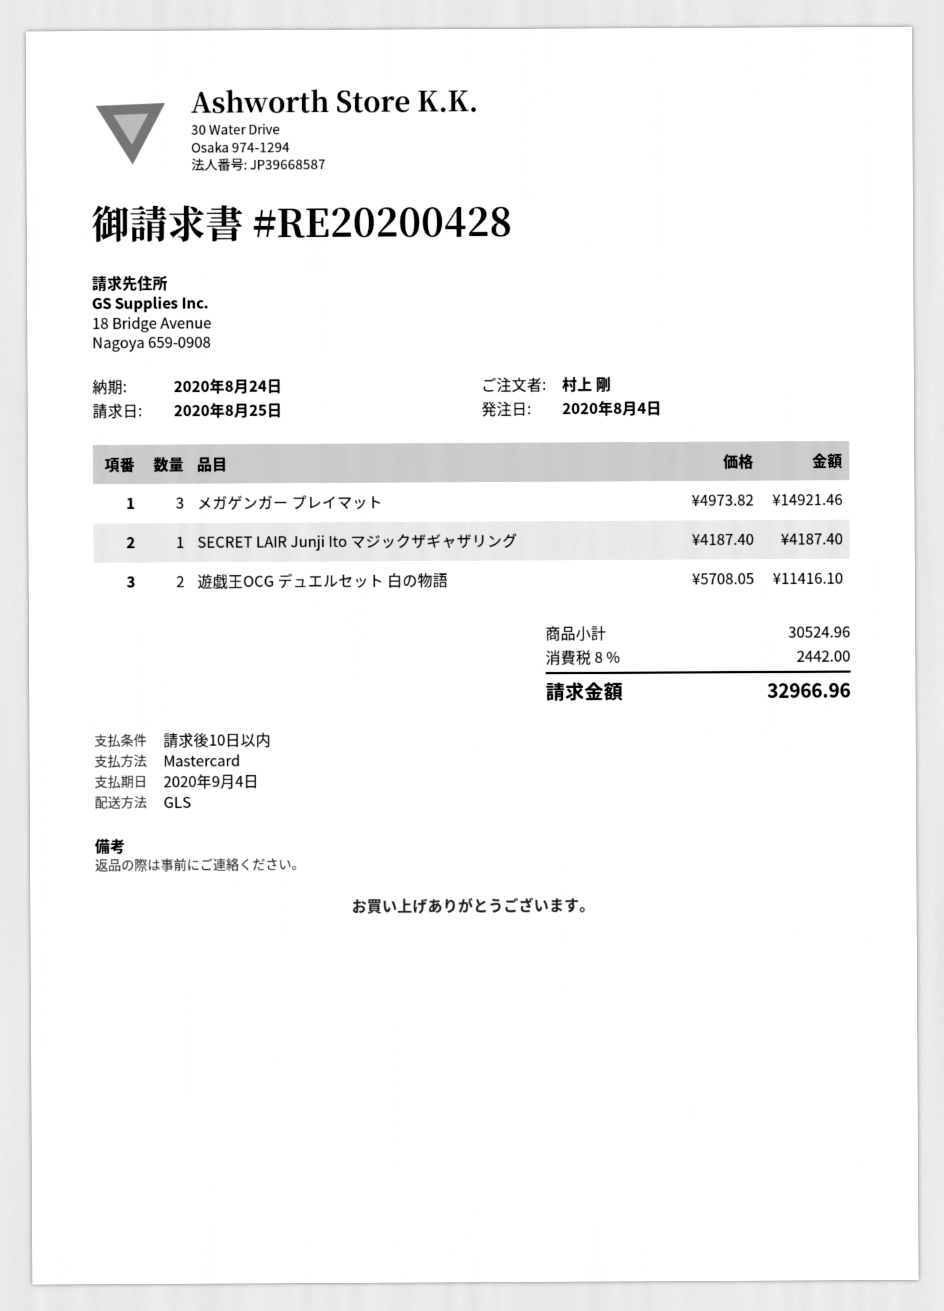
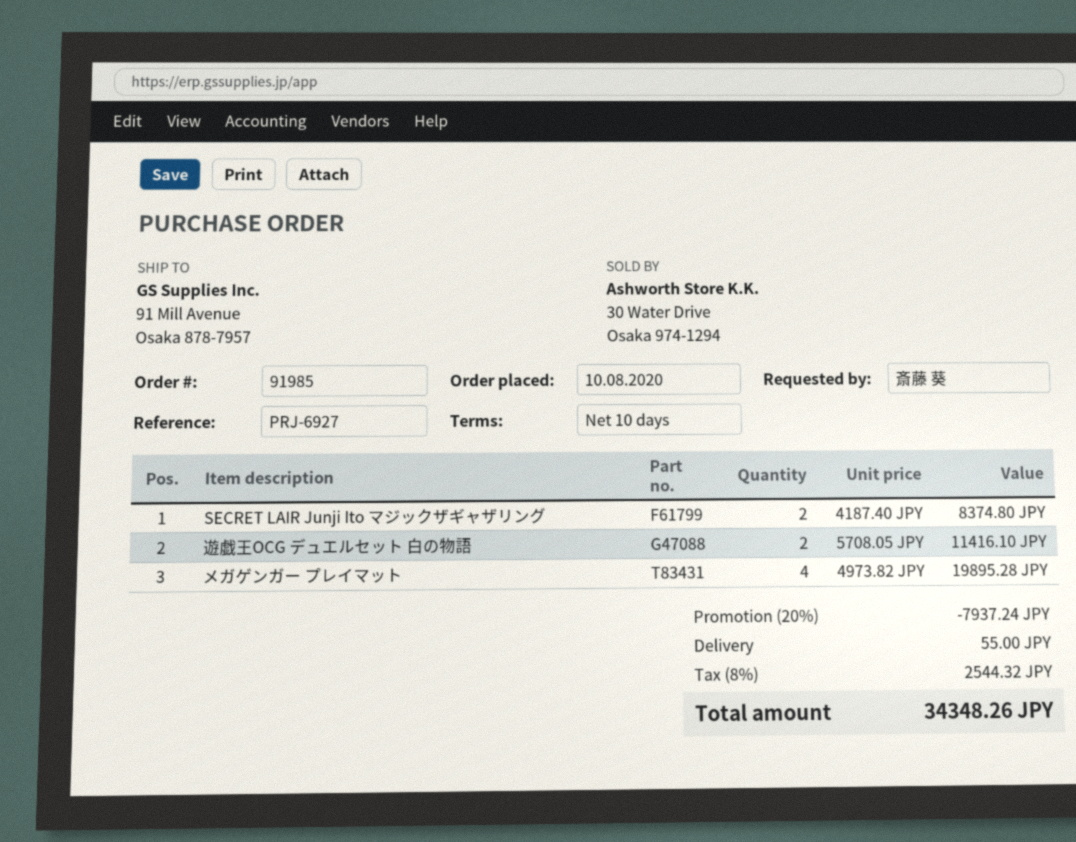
order date: 2020-08-04 -> 2020-08-10
ordered by: 村上 剛 -> 斎藤 葵
メガゲンガー プレイマット: 3 x 4973.82 = 14921.46 -> 4 x 4973.82 = 19895.28
SECRET LAIR Junji Ito マジックザギャザリング: 1 x 4187.40 = 4187.40 -> 2 x 4187.40 = 8374.80
discount: none -> 20% = 7937.24
shipping: none -> 55.00
tax: 8% = 2442.00 -> 8% = 2544.32
total: 32966.96 -> 34348.26

